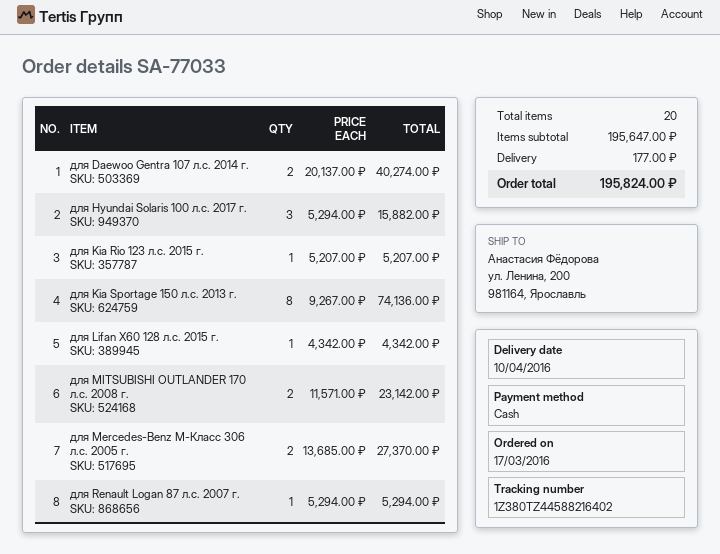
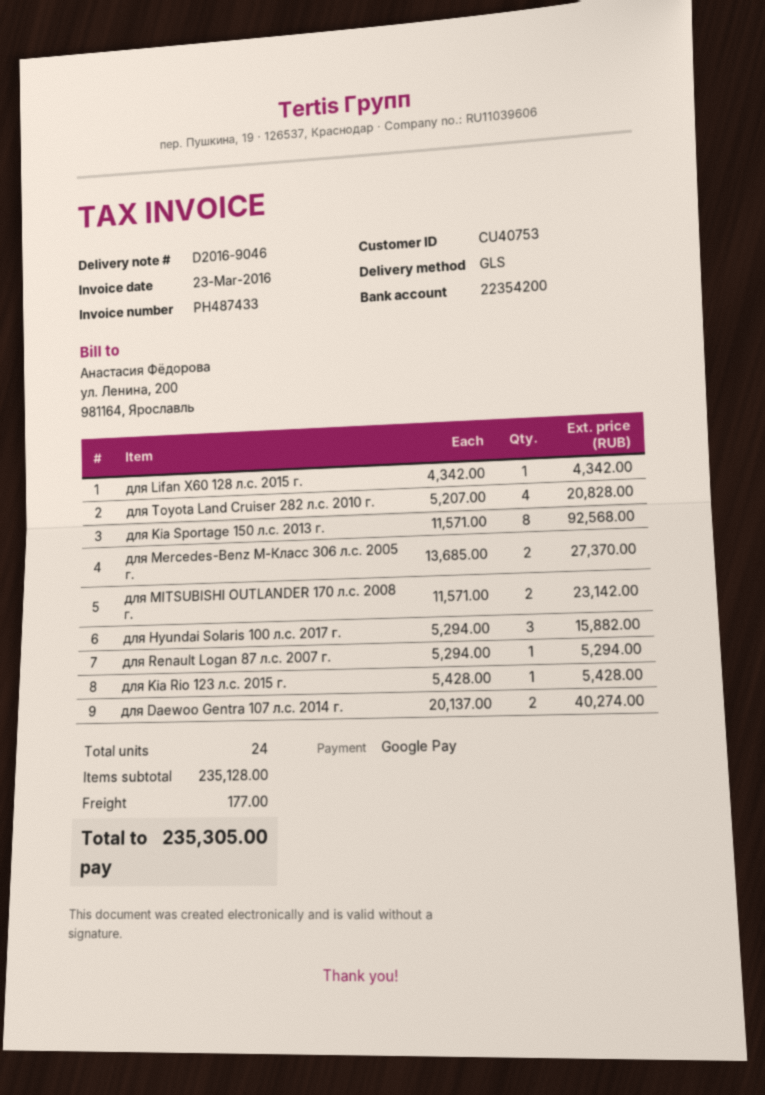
payment method: cash -> Google Pay
для Kia Rio 123 л.c. 2015 г.: 1 x 5207.00 = 5207.00 -> 1 x 5428.00 = 5428.00
для Kia Sportage 150 л.c. 2013 г.: 8 x 9267.00 = 74136.00 -> 8 x 11571.00 = 92568.00
для Toyota Land Cruiser 282 л.c. 2010 г.: none -> 4 x 5207.00 = 20828.00
total quantity: 20 -> 24
subtotal: 195647.00 -> 235128.00
total: 195824.00 -> 235305.00

